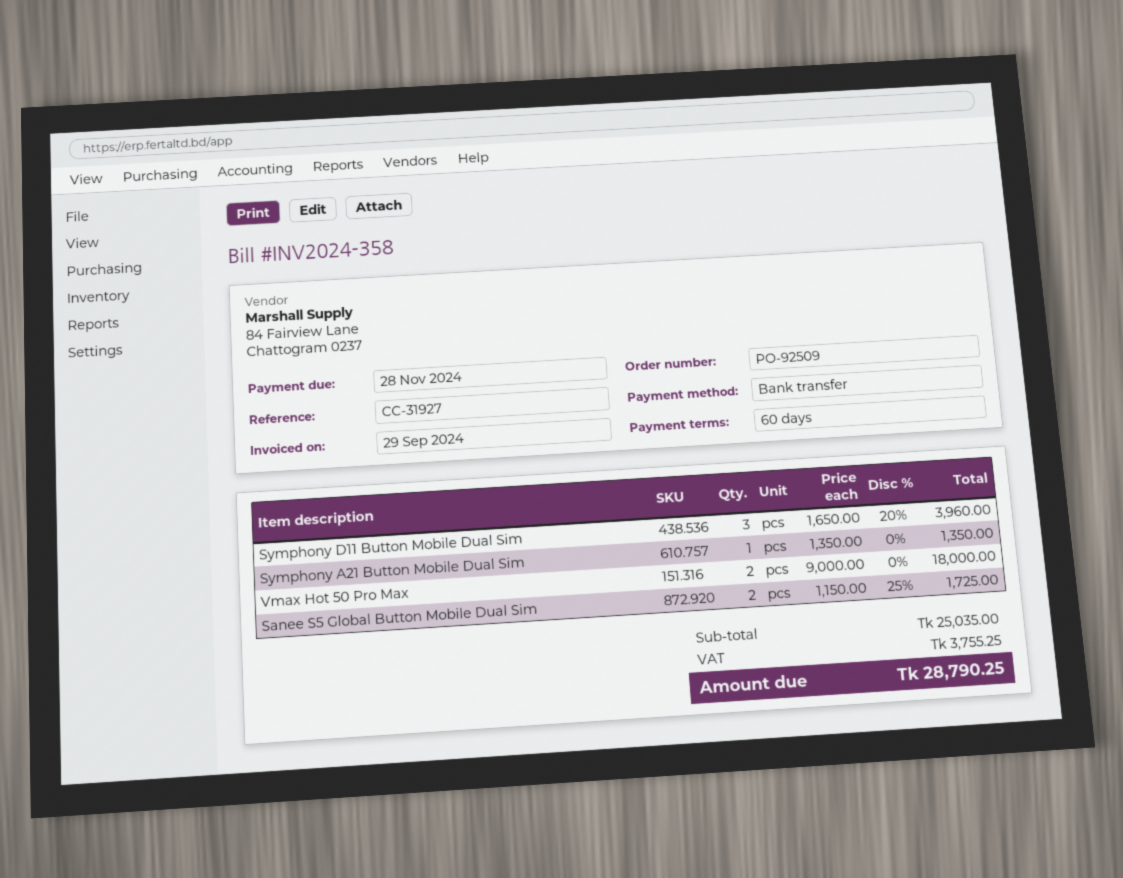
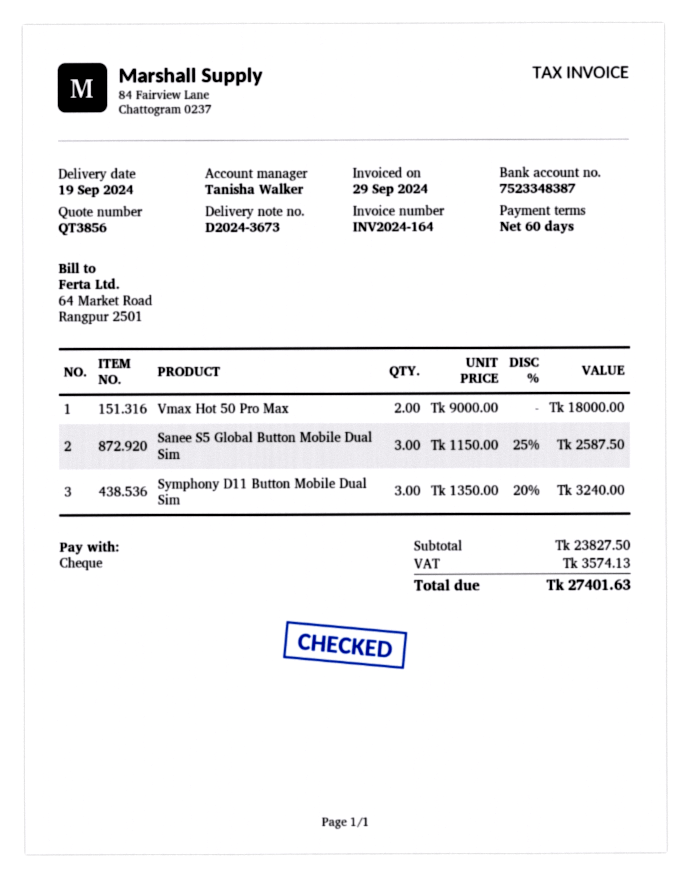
invoice number: INV2024-358 -> INV2024-164
payment method: bank transfer -> cheque
Symphony D11 Button Mobile Dual Sim: 3 x 1650.00 - 20% = 3960.00 -> 3 x 1350.00 - 20% = 3240.00
Symphony A21 Button Mobile Dual Sim: 1 x 1350.00 = 1350.00 -> none
Sanee S5 Global Button Mobile Dual Sim: 2 x 1150.00 - 25% = 1725.00 -> 3 x 1150.00 - 25% = 2587.50
subtotal: 25035.00 -> 23827.50
tax: 3755.25 -> 3574.13
total: 28790.25 -> 27401.63

